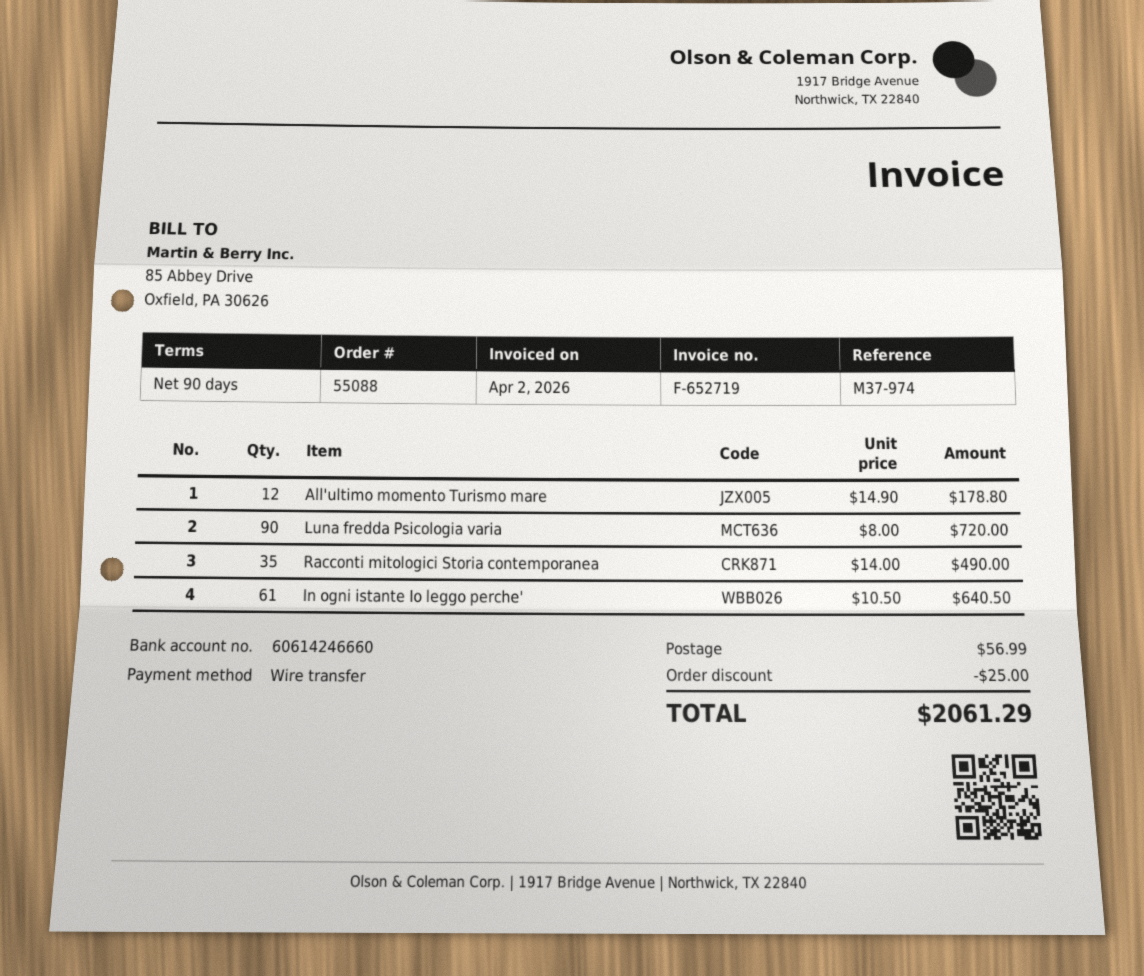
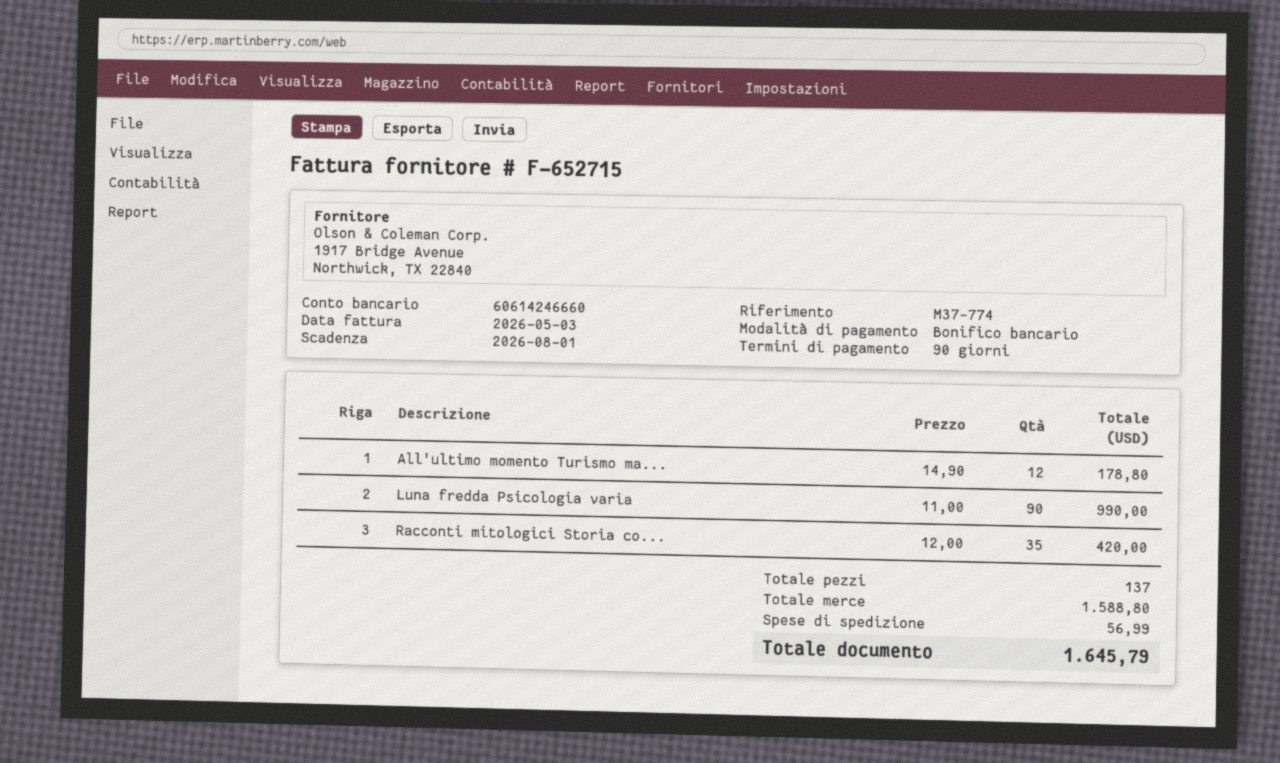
invoice number: F-652719 -> F-652715
invoice date: 2026-04-02 -> 2026-05-03
reference: M37-974 -> M37-774
Luna fredda Psicologia varia: 90 x 8.00 = 720.00 -> 90 x 11.00 = 990.00
Racconti mitologici Storia contemporanea: 35 x 14.00 = 490.00 -> 35 x 12.00 = 420.00
In ogni istante Io leggo perche': 61 x 10.50 = 640.50 -> none
discount: 25.00 -> none
total: 2061.29 -> 1645.79

